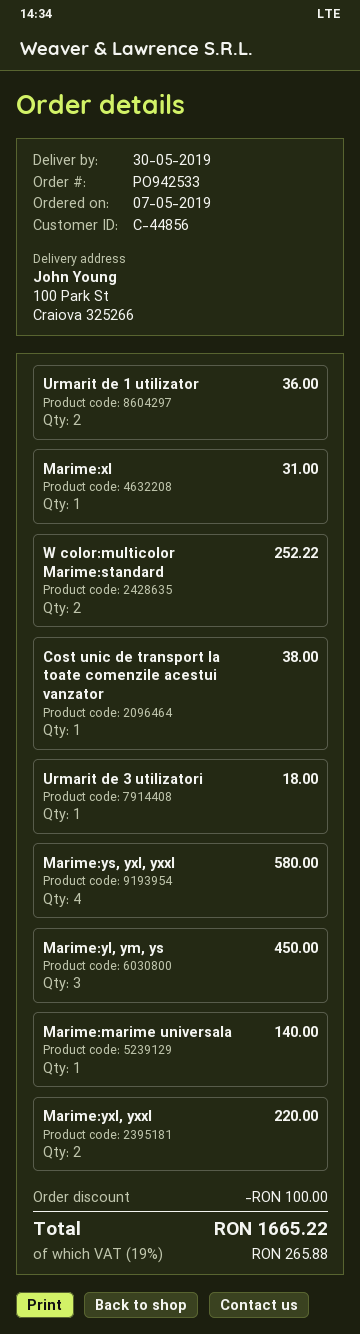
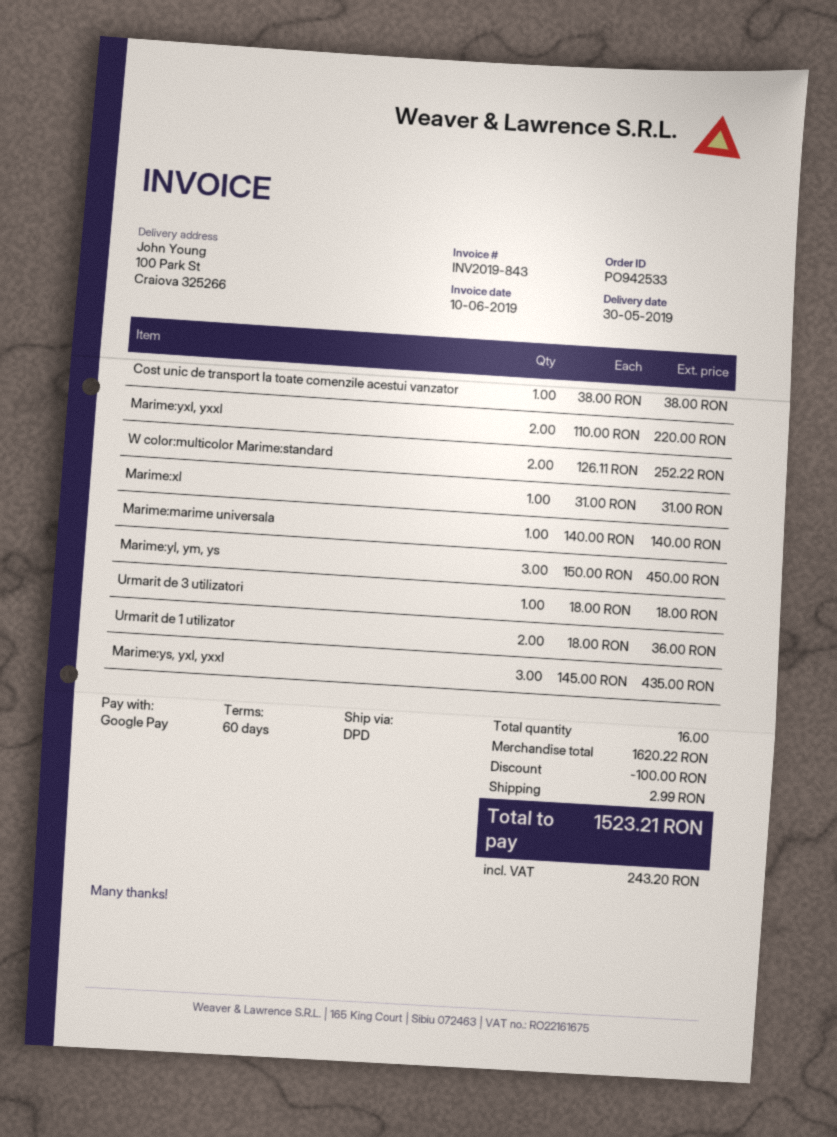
Marime:ys, yxl, yxxl: 4 for 580.00 -> 3 for 435.00
shipping: none -> 2.99
tax: 265.88 -> 243.20
total: 1665.22 -> 1523.21

